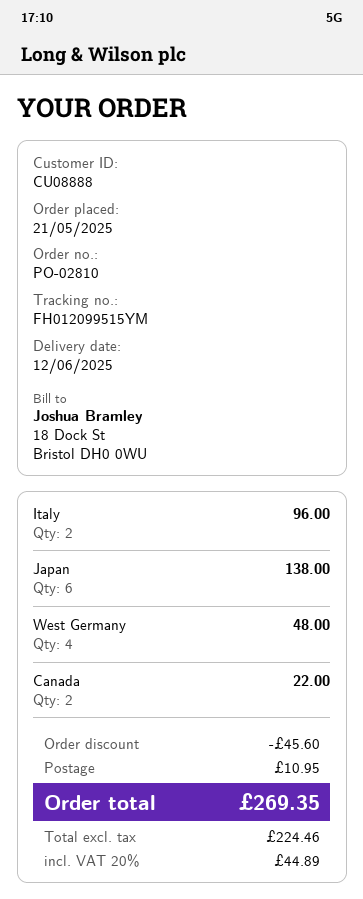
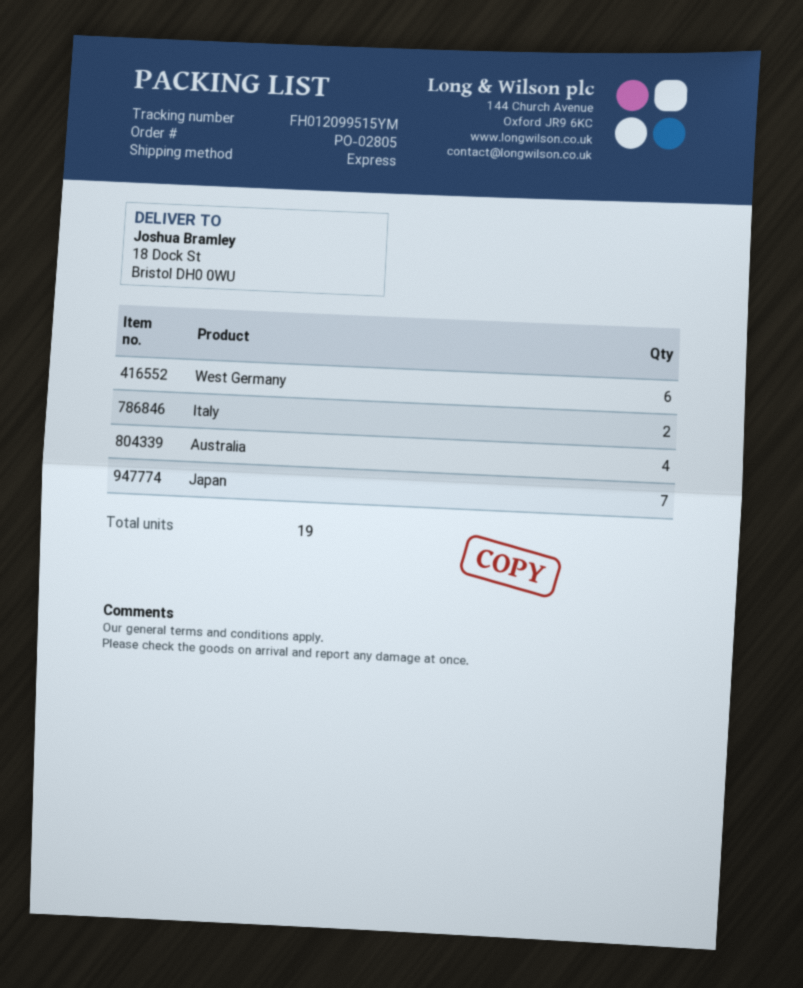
order number: PO-02810 -> PO-02805
Japan: 6 -> 7
West Germany: 4 -> 6
Canada: 2 -> none
Australia: none -> 4

